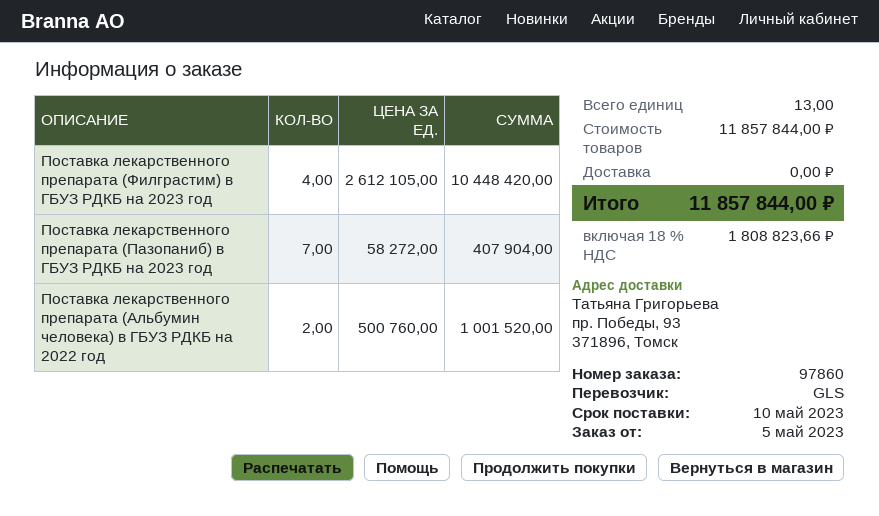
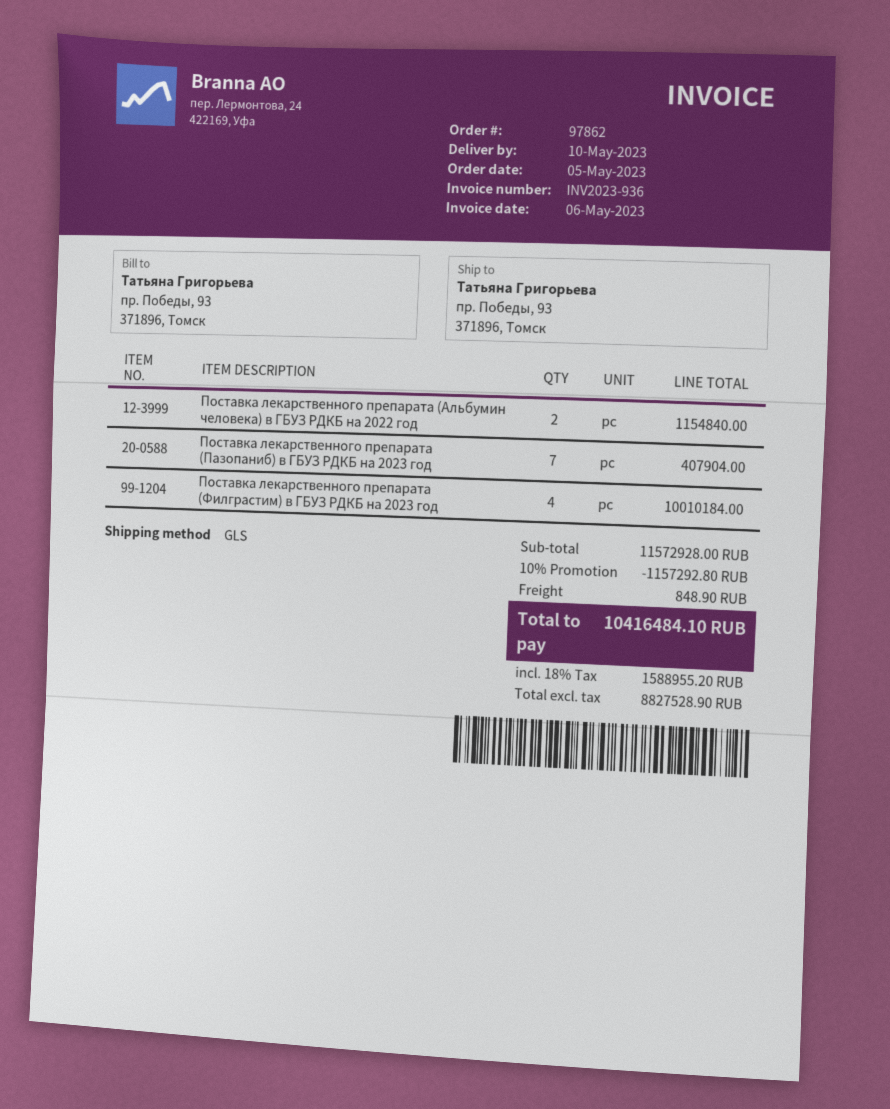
order number: 97860 -> 97862
Поставка лекарственного препарата (Филграстим) в ГБУЗ РДКБ на 2023 год: 4 for 10448420.00 -> 4 for 10010184.00
Поставка лекарственного препарата (Альбумин человека) в ГБУЗ РДКБ на 2022 год: 2 for 1001520.00 -> 2 for 1154840.00
subtotal: 11857844.00 -> 11572928.00
discount: none -> 10% = 1157292.80
shipping: 0.00 -> 848.90
tax: 18% = 1808823.66 -> 18% = 1588955.20
total: 11857844.00 -> 10416484.10

